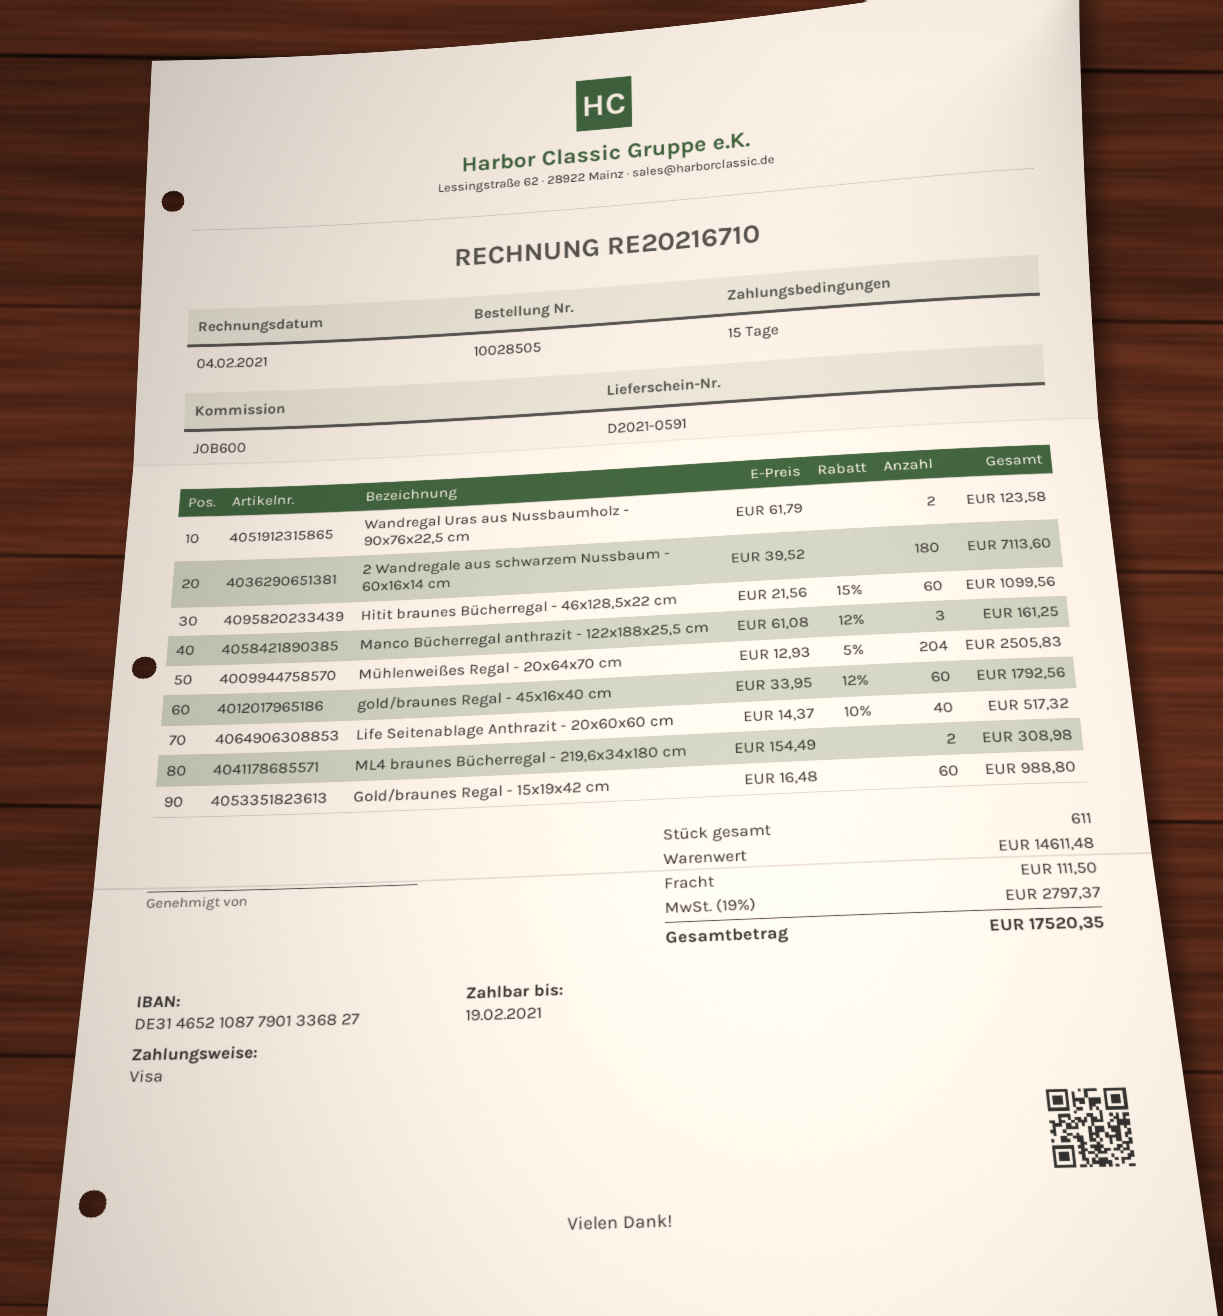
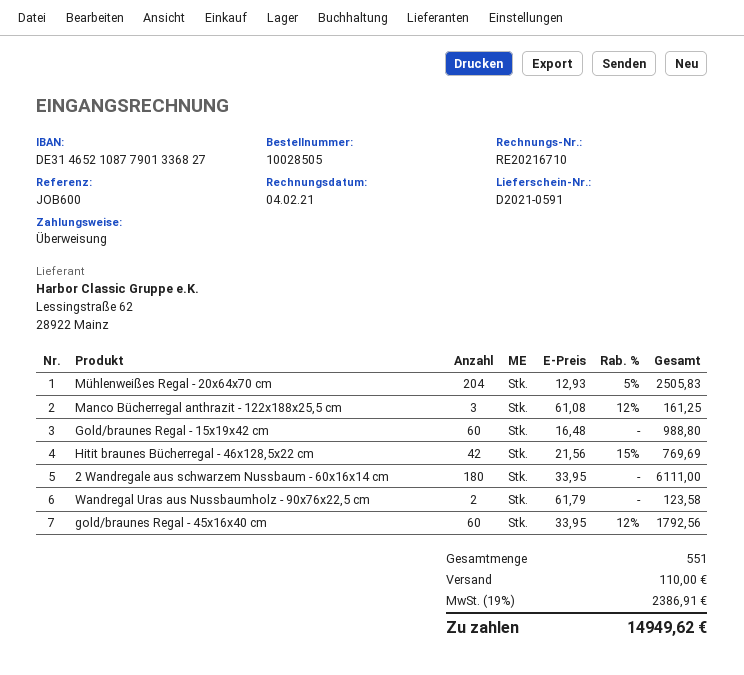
payment method: Visa -> bank transfer
2 Wandregale aus schwarzem Nussbaum - 60x16x14 cm: 180 x 39.52 = 7113.60 -> 180 x 33.95 = 6111.00
Hitit braunes Bücherregal - 46x128,5x22 cm: 60 x 21.56 - 15% = 1099.56 -> 42 x 21.56 - 15% = 769.69
Life Seitenablage Anthrazit - 20x60x60 cm: 40 x 14.37 - 10% = 517.32 -> none
ML4 braunes Bücherregal - 219,6x34x180 cm: 2 x 154.49 = 308.98 -> none
total quantity: 611 -> 551
shipping: 111.50 -> 110.00
tax: 19% = 2797.37 -> 19% = 2386.91
total: 17520.35 -> 14949.62

